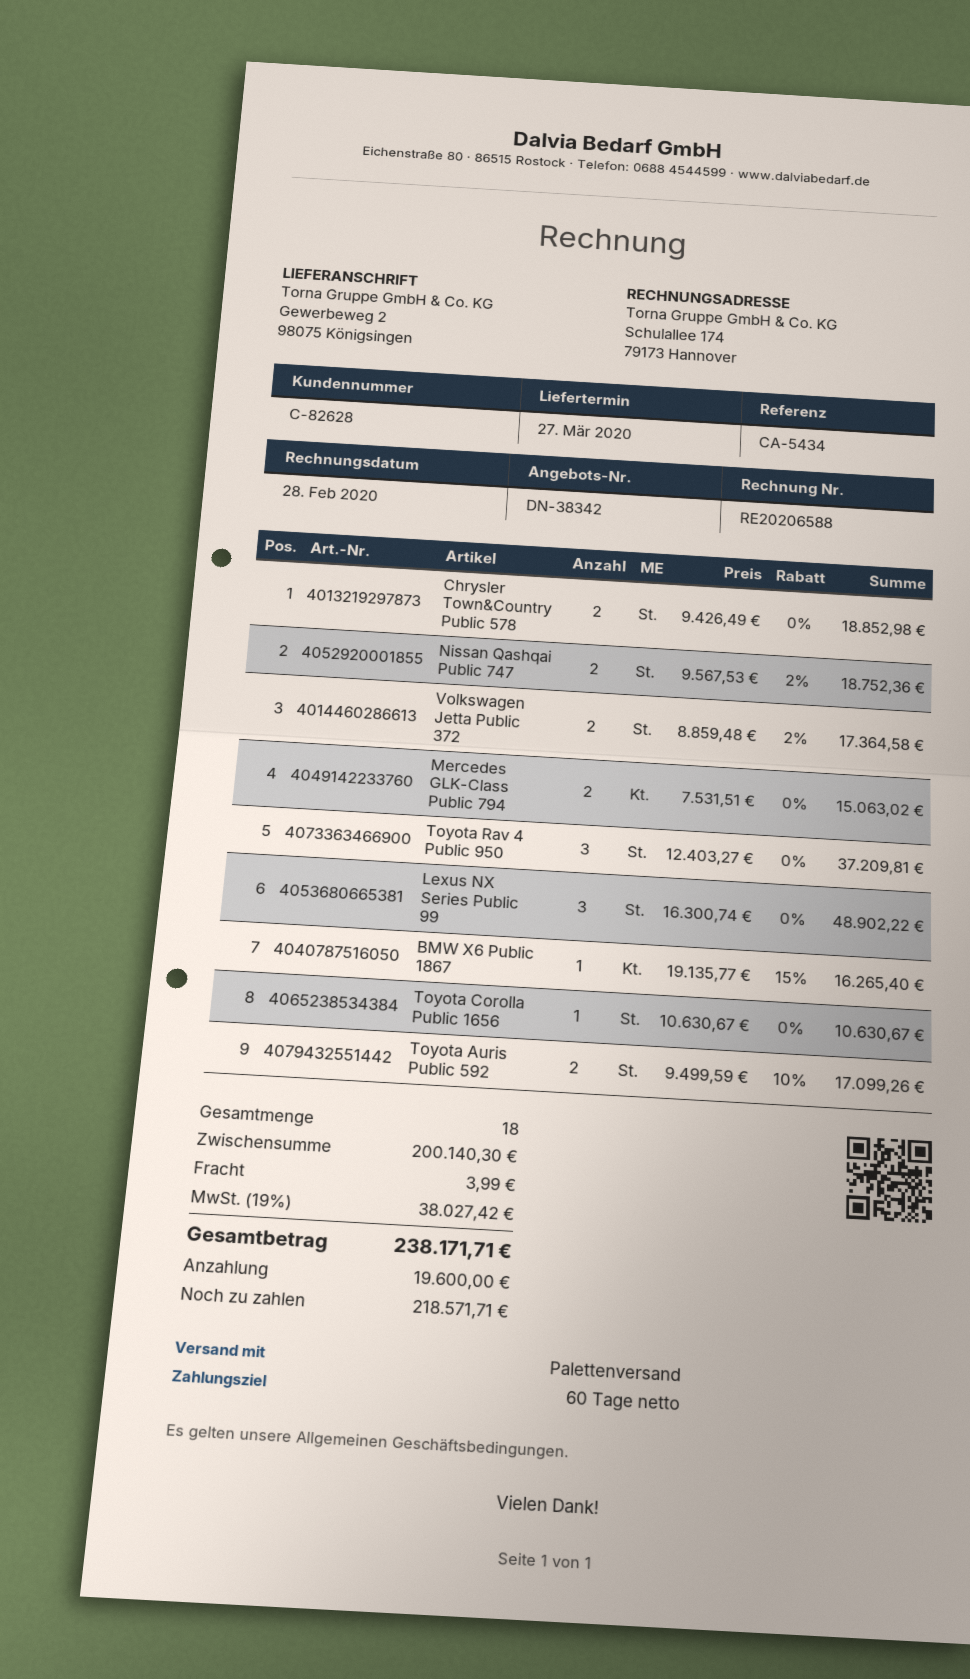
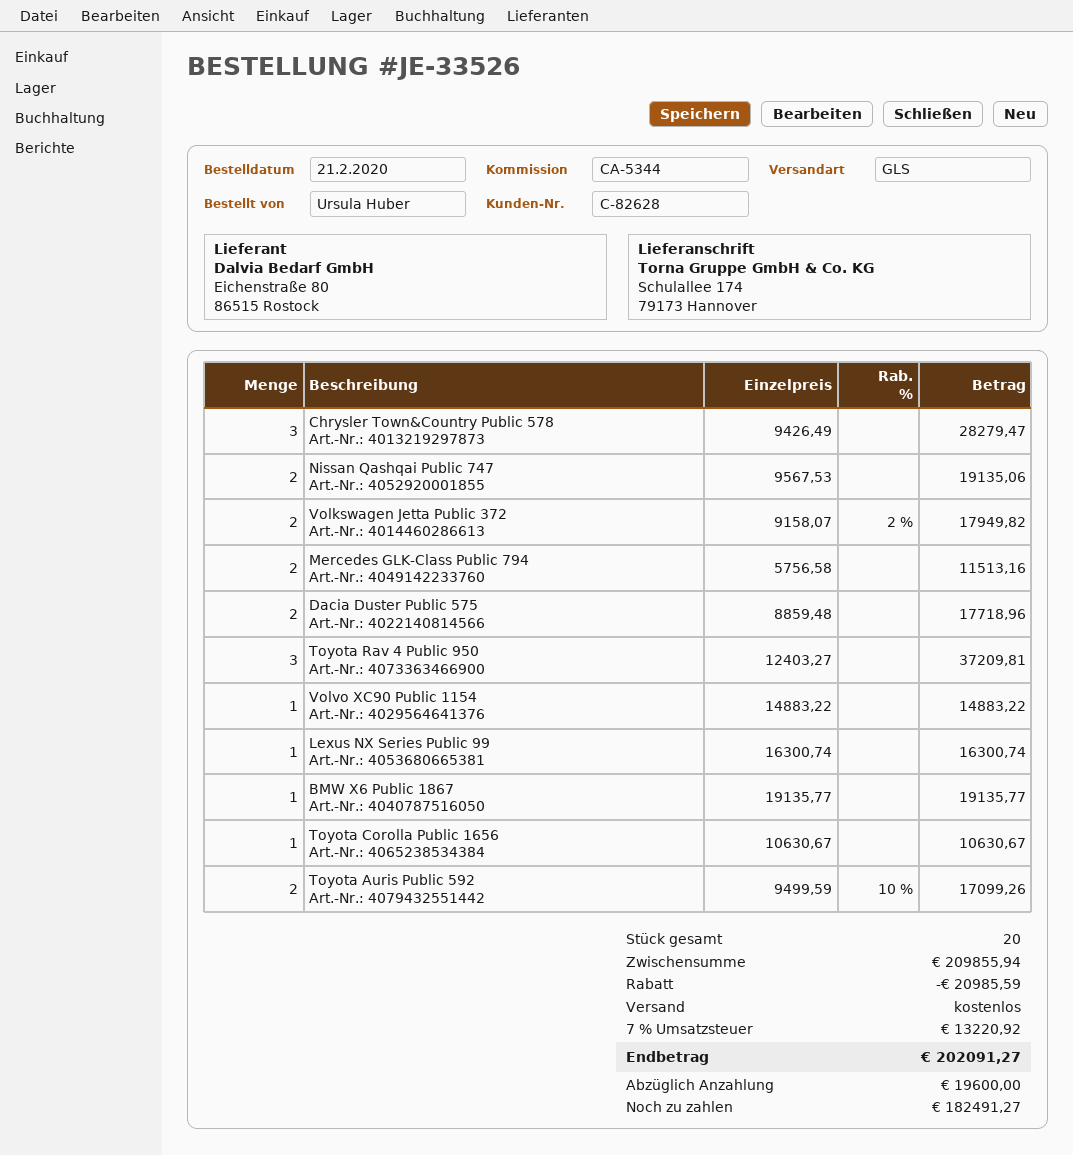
reference: CA-5434 -> CA-5344
shipping method: pallet freight -> GLS
ship to: Gewerbeweg 2, 98075 Königsingen -> Schulallee 174, 79173 Hannover
Chrysler Town&Country Public 578: 2 x 9426.49 = 18852.98 -> 3 x 9426.49 = 28279.47
Nissan Qashqai Public 747: 2 x 9567.53 - 2% = 18752.36 -> 2 x 9567.53 = 19135.06
Volkswagen Jetta Public 372: 2 x 8859.48 - 2% = 17364.58 -> 2 x 9158.07 - 2% = 17949.82
Mercedes GLK-Class Public 794: 2 x 7531.51 = 15063.02 -> 2 x 5756.58 = 11513.16
Lexus NX Series Public 99: 3 x 16300.74 = 48902.22 -> 1 x 16300.74 = 16300.74
BMW X6 Public 1867: 1 x 19135.77 - 15% = 16265.40 -> 1 x 19135.77 = 19135.77
Dacia Duster Public 575: none -> 2 x 8859.48 = 17718.96
Volvo XC90 Public 1154: none -> 1 x 14883.22 = 14883.22
total quantity: 18 -> 20
subtotal: 200140.30 -> 209855.94
discount: none -> 20985.59
shipping: 3.99 -> 0.00
tax: 19% = 38027.42 -> 7% = 13220.92
total: 238171.71 -> 202091.27
balance: 218571.71 -> 182491.27

